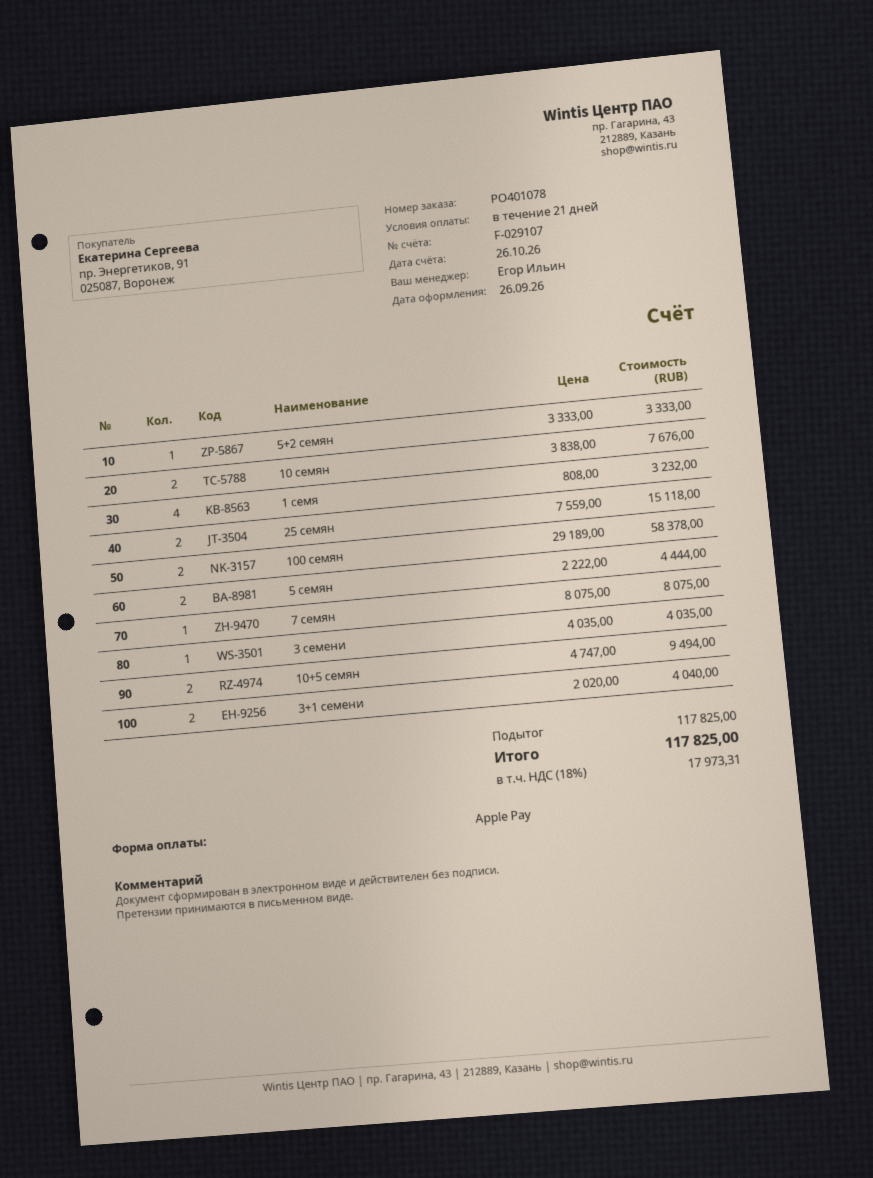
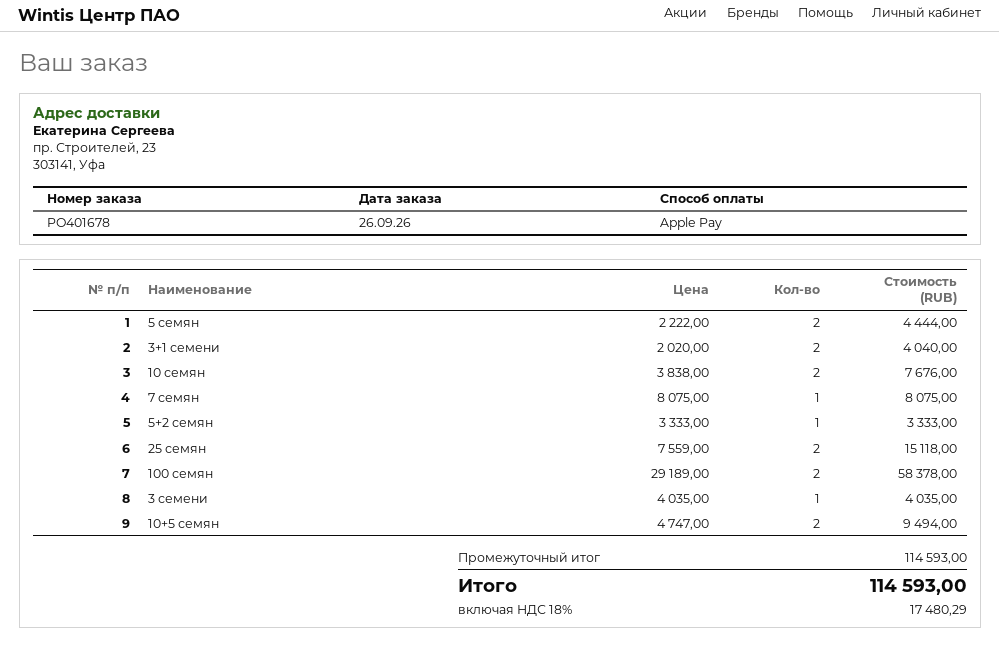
order number: PO401078 -> PO401678
1 семя: 4 x 808.00 = 3232.00 -> none
subtotal: 117825.00 -> 114593.00
tax: 18% = 17973.31 -> 18% = 17480.29
total: 117825.00 -> 114593.00

